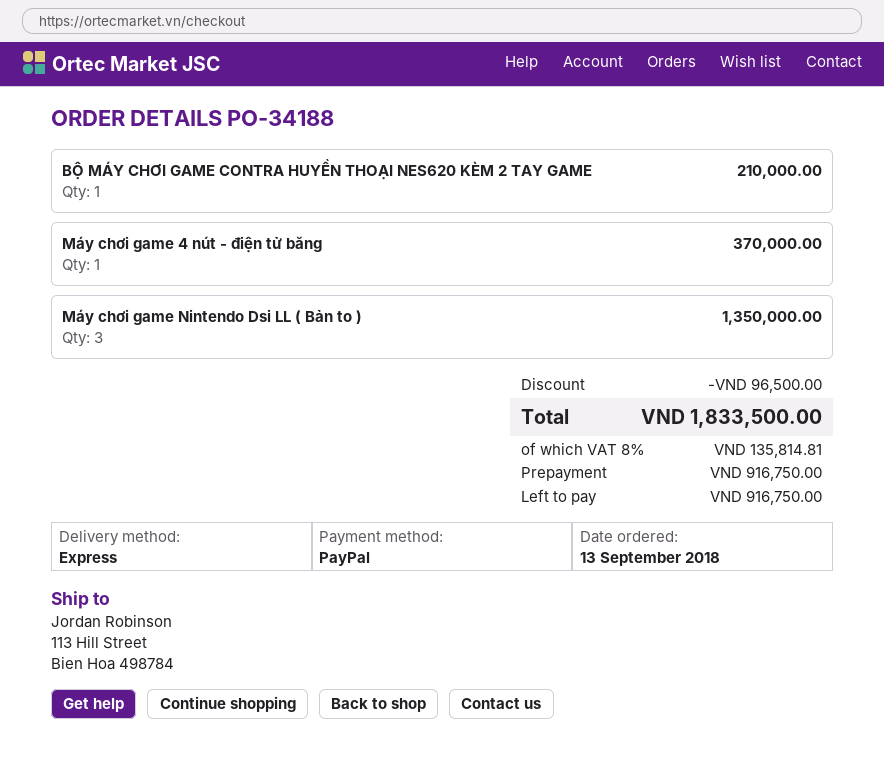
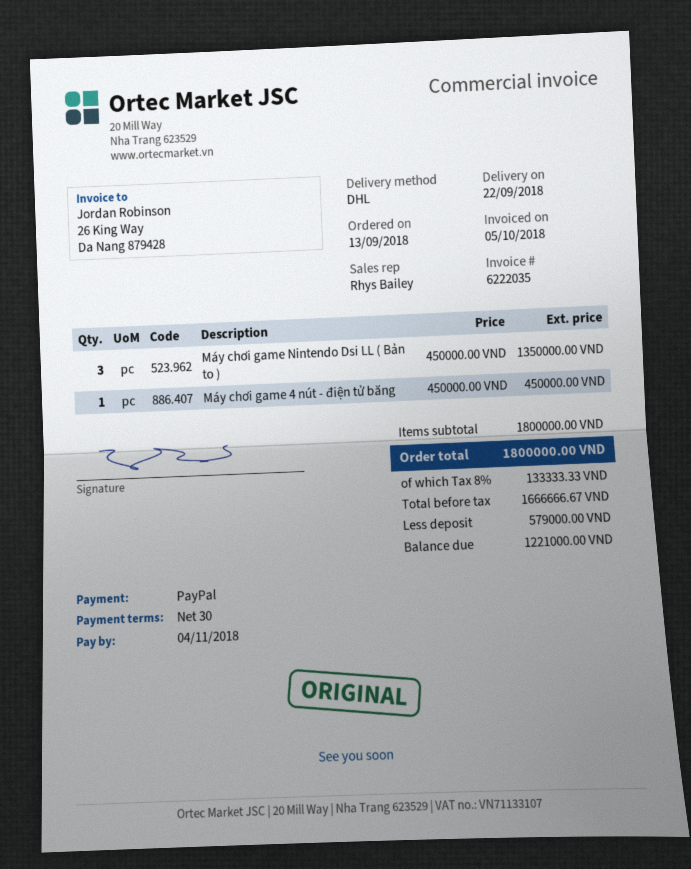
shipping method: express -> DHL
BỘ MÁY CHƠI GAME CONTRA HUYỀN THOẠI NES620 KÈM 2 TAY GAME: 1 for 210000.00 -> none
Máy chơi game 4 nút - điện tử băng: 1 for 370000.00 -> 1 for 450000.00
discount: 96500.00 -> none
tax: 8% = 135814.81 -> 8% = 133333.33
total: 1833500.00 -> 1800000.00
deposit: 916750.00 -> 579000.00
balance: 916750.00 -> 1221000.00

